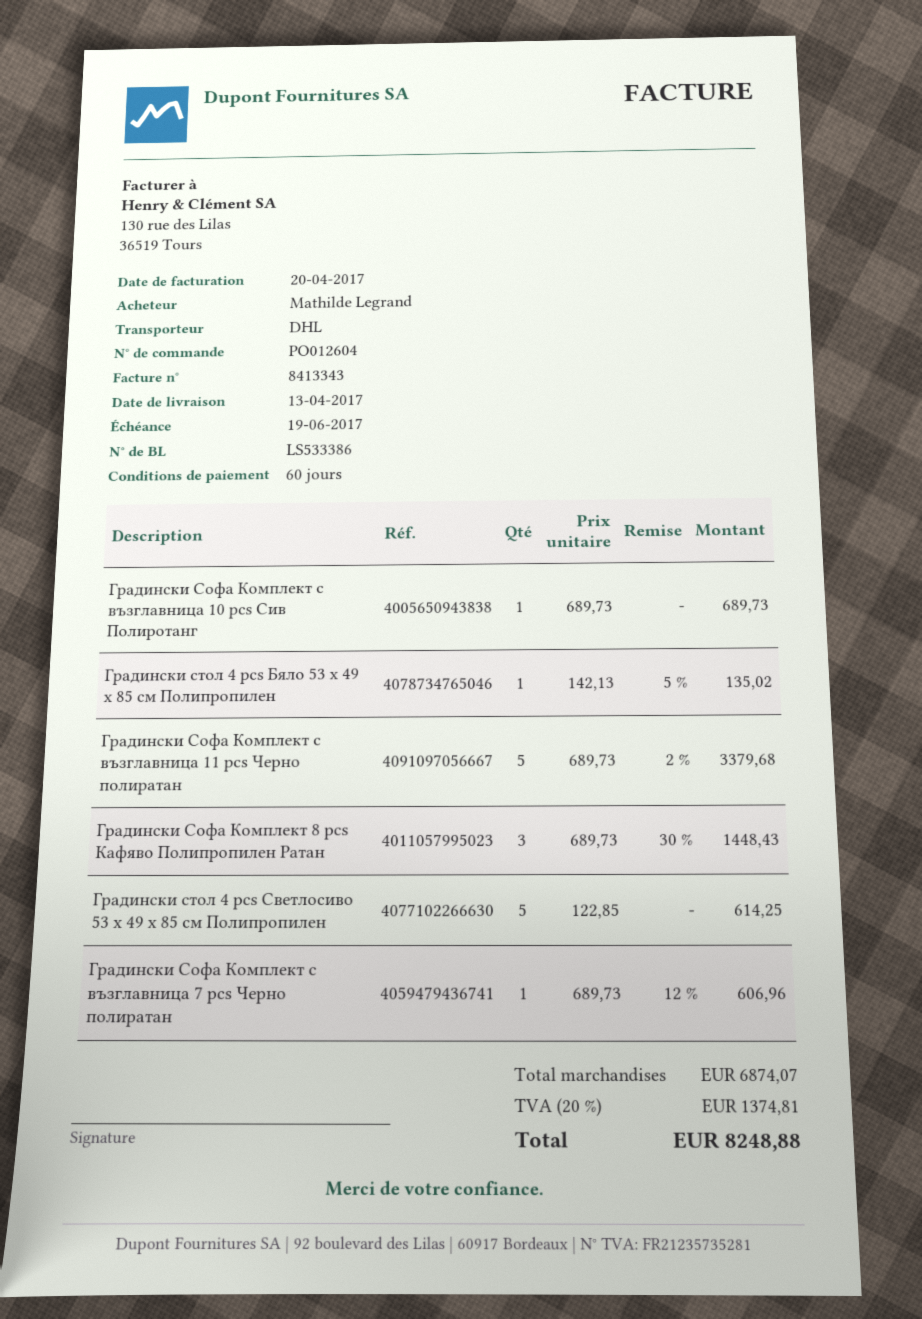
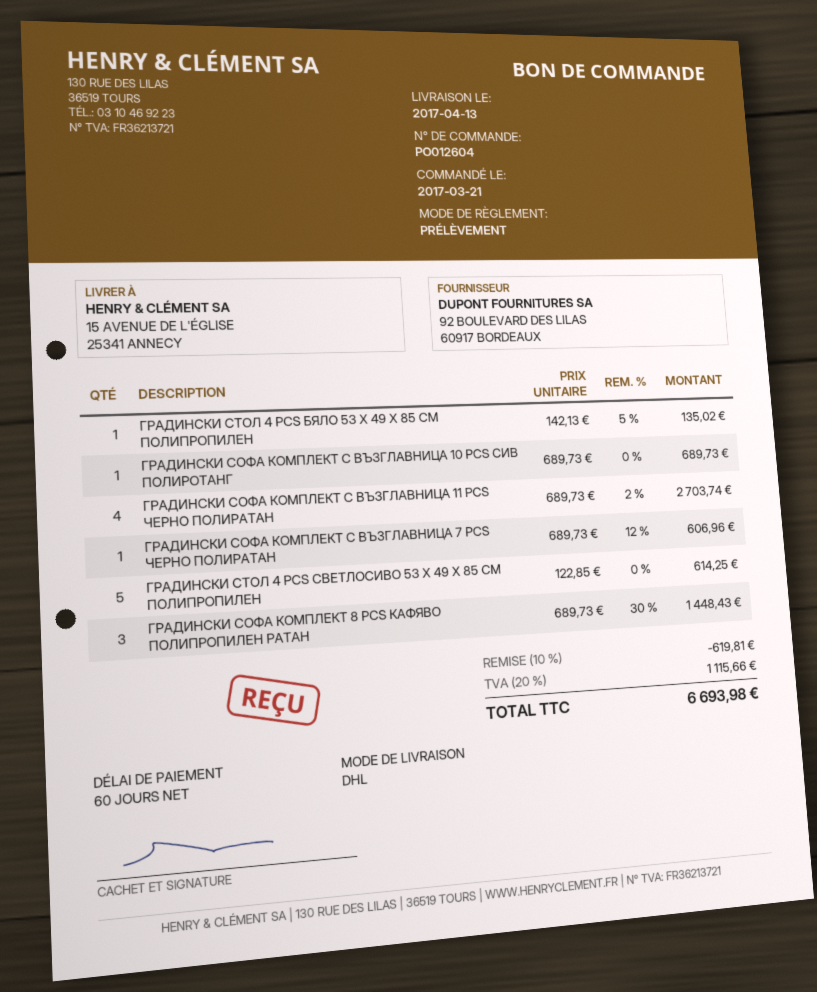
Градински Софа Комплект с възглавница 11 pcs Черно полиратан: 5 x 689.73 - 2% = 3379.68 -> 4 x 689.73 - 2% = 2703.74
discount: none -> 10% = 619.81
tax: 20% = 1374.81 -> 20% = 1115.66
total: 8248.88 -> 6693.98

